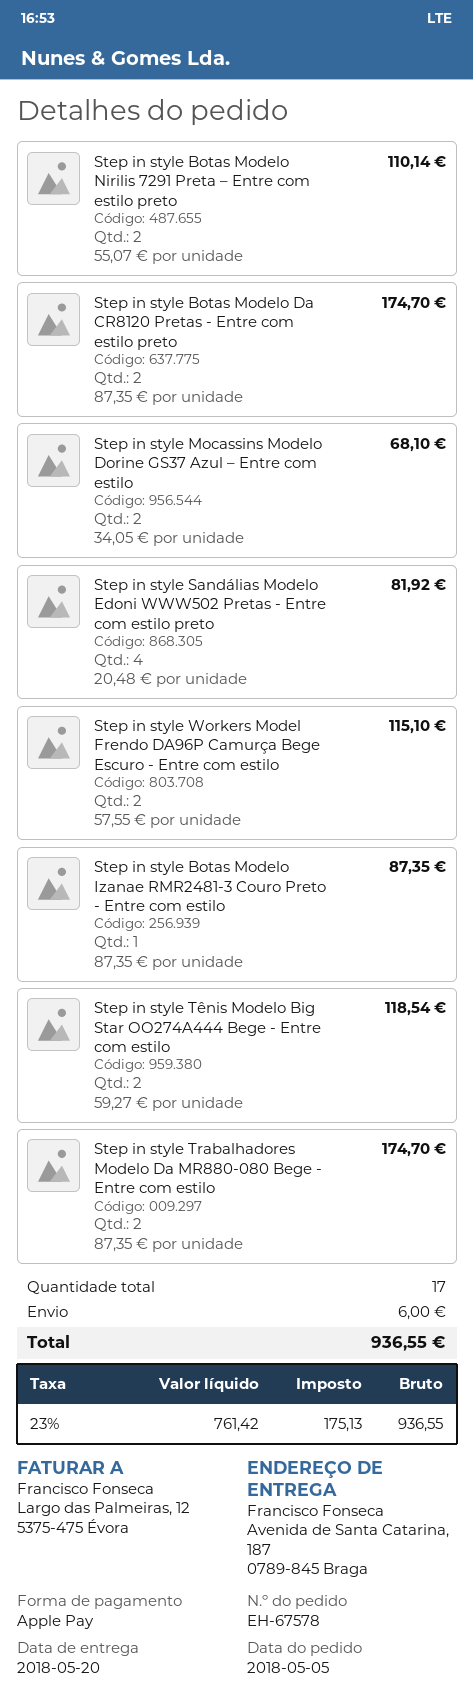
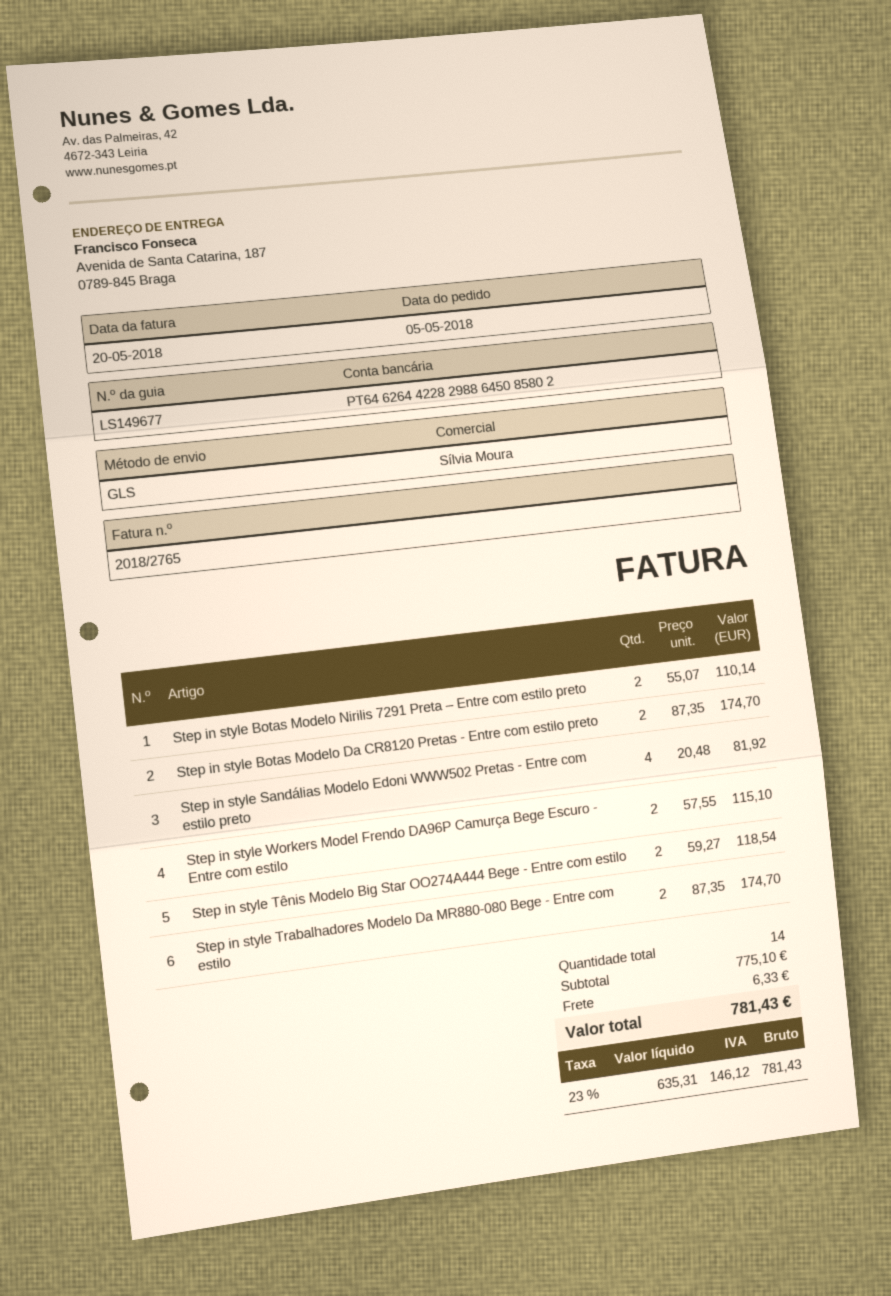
Step in style Mocassins Modelo Dorine GS37 Azul – Entre com estilo: 2 x 34.05 = 68.10 -> none
Step in style Botas Modelo Izanae RMR2481-3 Couro Preto - Entre com estilo: 1 x 87.35 = 87.35 -> none
total quantity: 17 -> 14
shipping: 6.00 -> 6.33
net: 761.42 -> 635.31
tax: 23% = 175.13 -> 23% = 146.12
total: 936.55 -> 781.43

